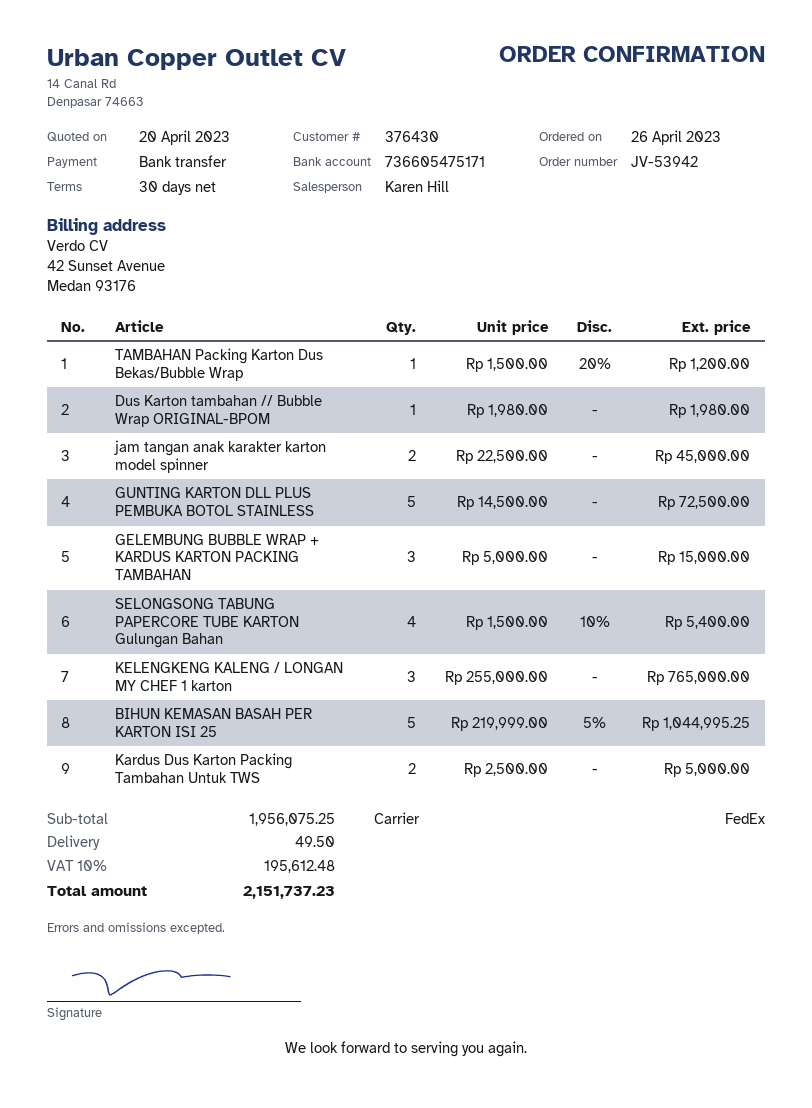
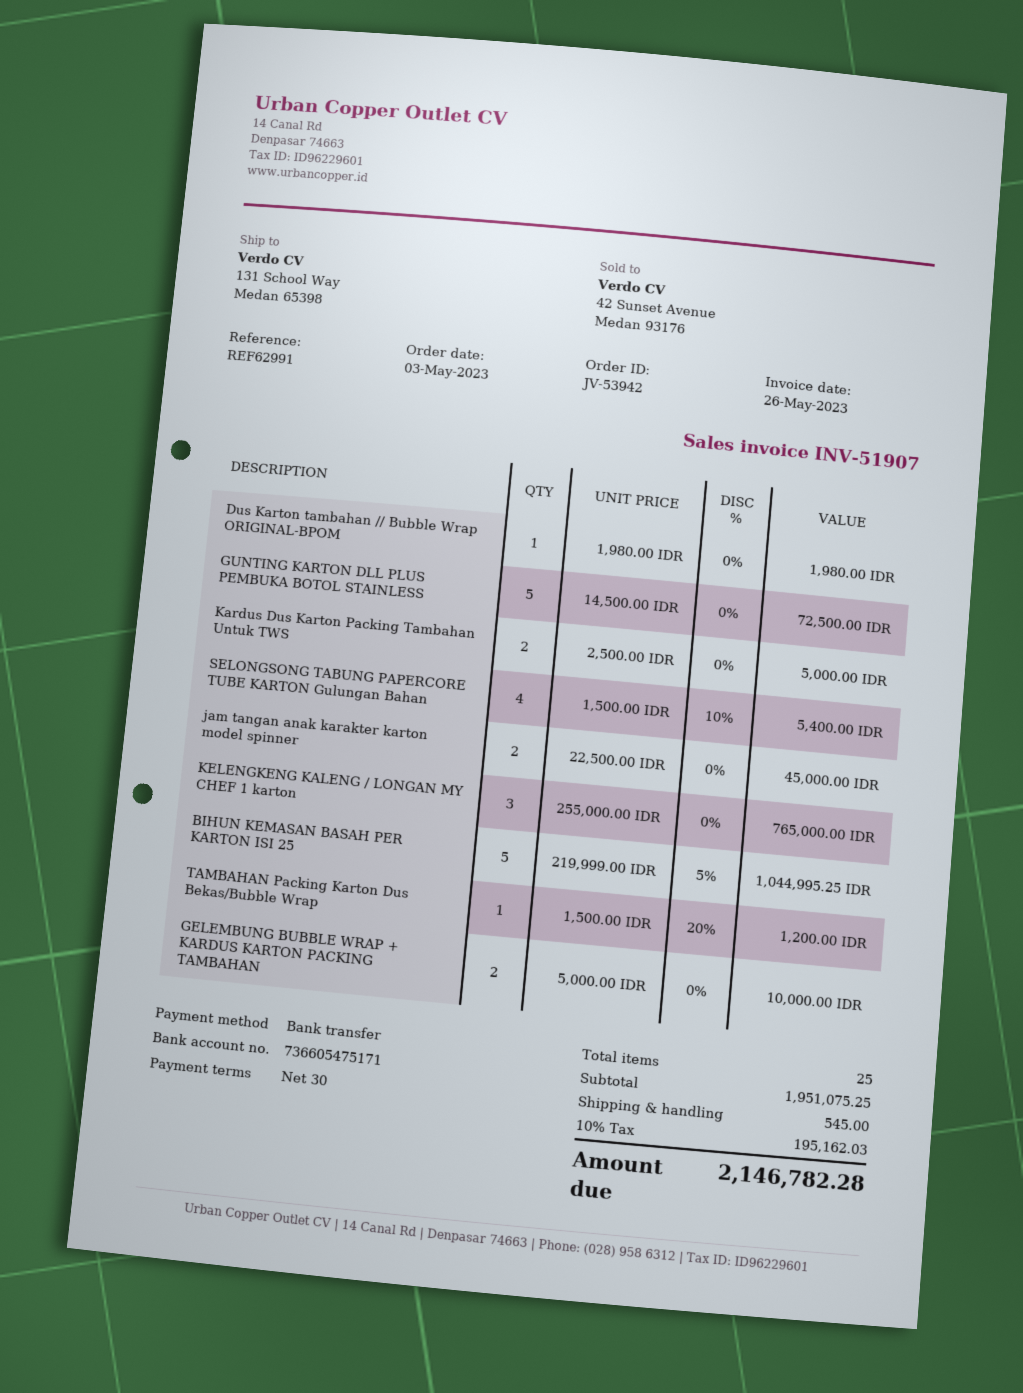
order date: 2023-04-26 -> 2023-05-03
GELEMBUNG BUBBLE WRAP + KARDUS KARTON PACKING TAMBAHAN: 3 x 5000.00 = 15000.00 -> 2 x 5000.00 = 10000.00
subtotal: 1956075.25 -> 1951075.25
shipping: 49.50 -> 545.00
tax: 10% = 195612.48 -> 10% = 195162.03
total: 2151737.23 -> 2146782.28

